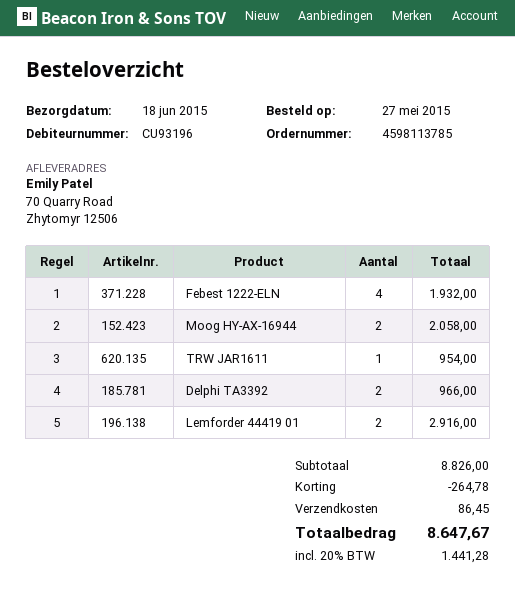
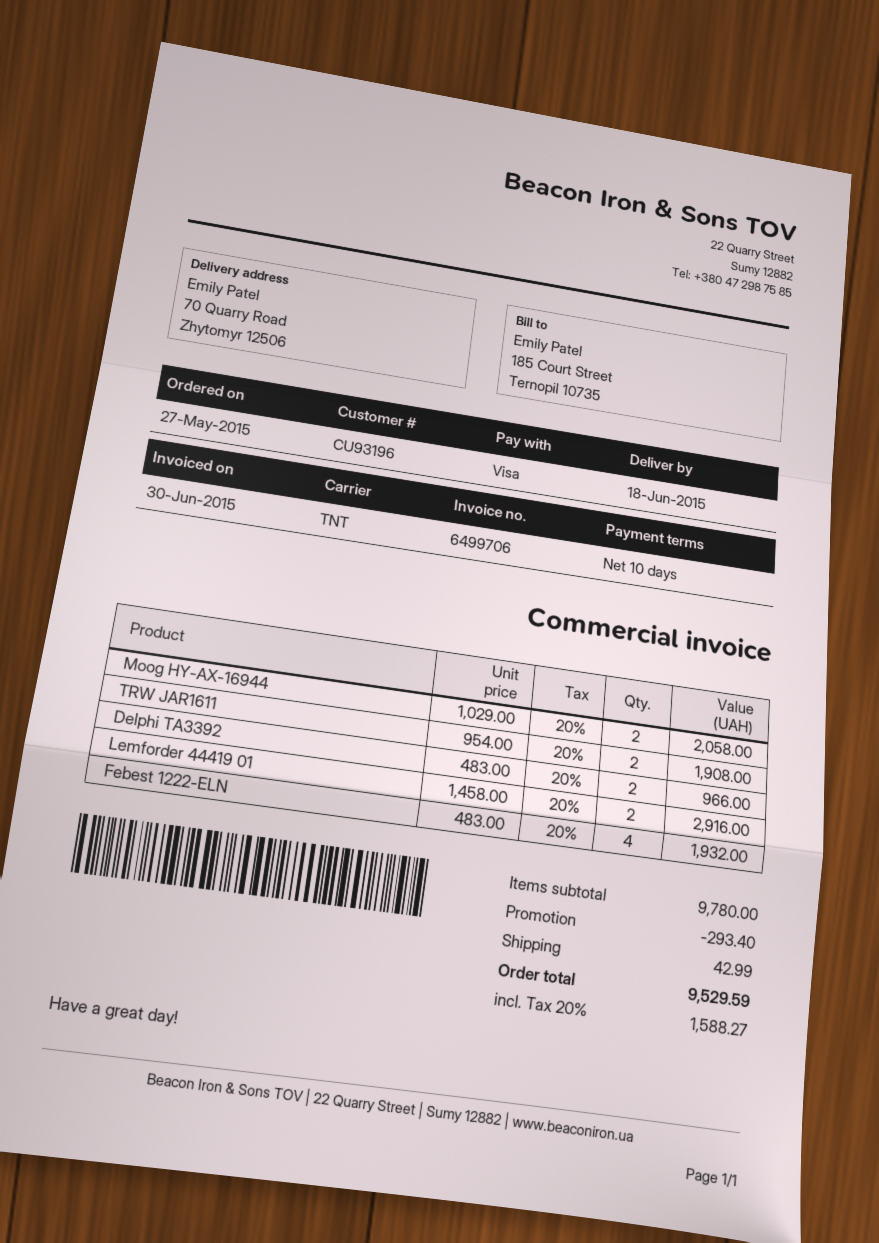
TRW JAR1611: 1 for 954.00 -> 2 for 1908.00
subtotal: 8826.00 -> 9780.00
discount: 264.78 -> 293.40
shipping: 86.45 -> 42.99
tax: 20% = 1441.28 -> 20% = 1588.27
total: 8647.67 -> 9529.59

